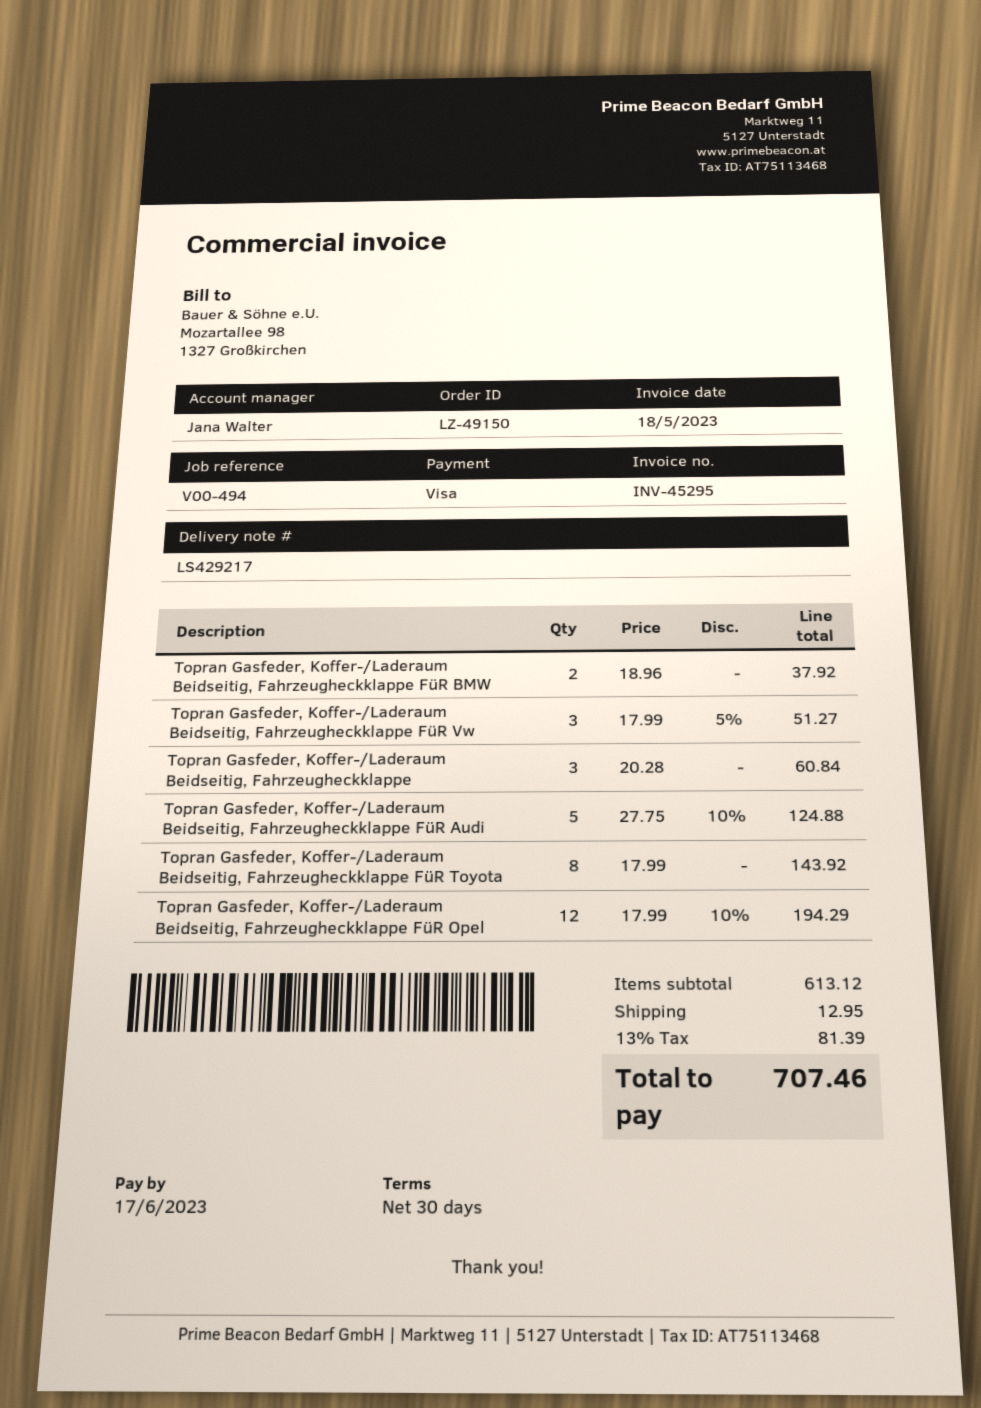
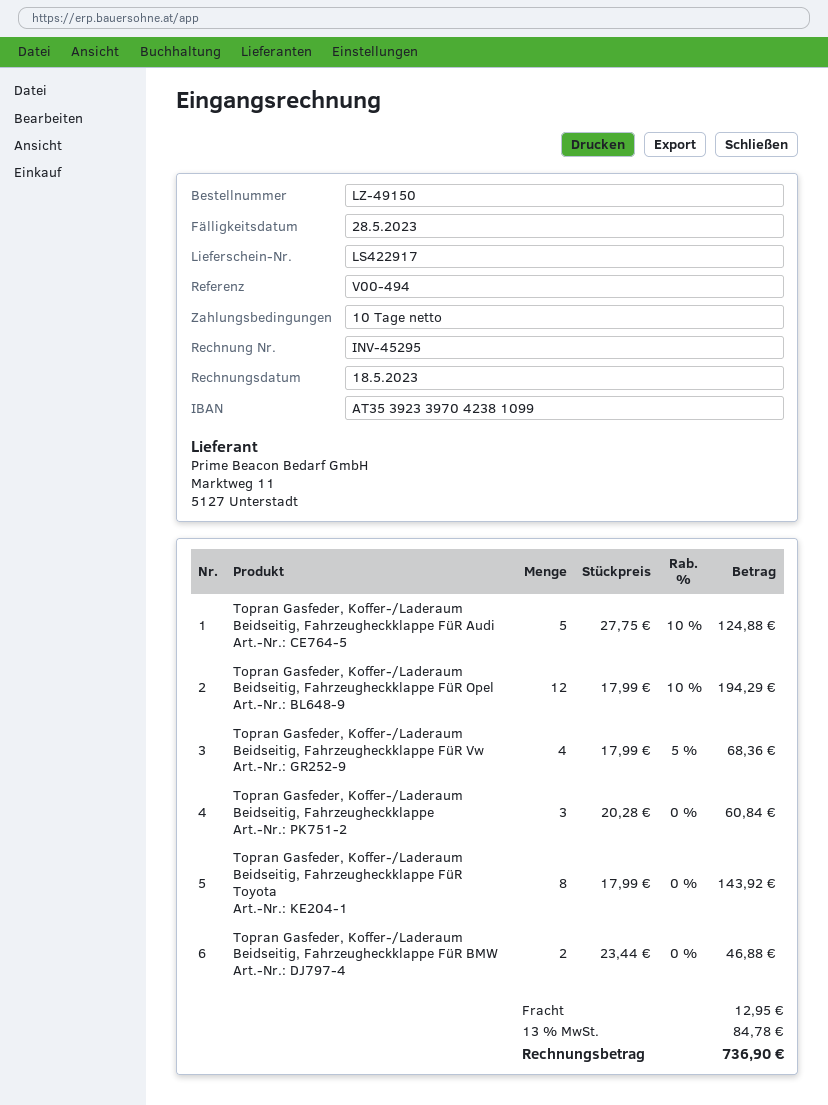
delivery note number: LS429217 -> LS422917
payment terms: 30 days -> 10 days
due date: 2023-06-17 -> 2023-05-28
Topran Gasfeder, Koffer-/Laderaum Beidseitig, Fahrzeugheckklappe FüR BMW: 2 x 18.96 = 37.92 -> 2 x 23.44 = 46.88
Topran Gasfeder, Koffer-/Laderaum Beidseitig, Fahrzeugheckklappe FüR Vw: 3 x 17.99 - 5% = 51.27 -> 4 x 17.99 - 5% = 68.36
tax: 13% = 81.39 -> 13% = 84.78
total: 707.46 -> 736.90

